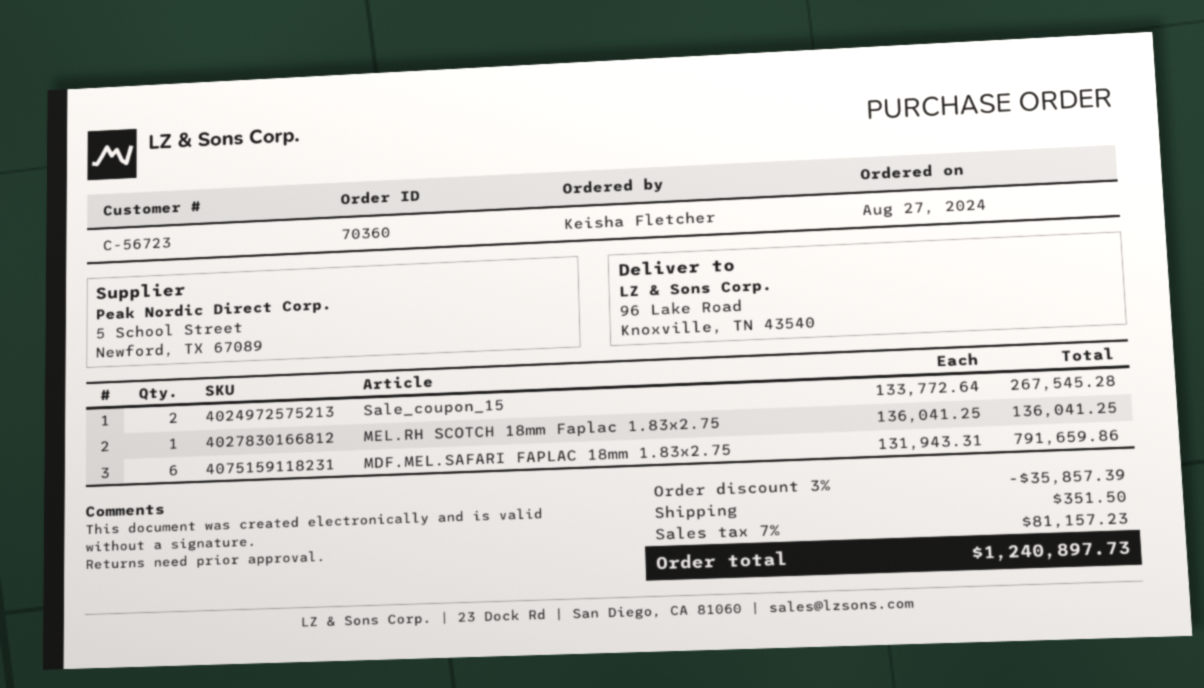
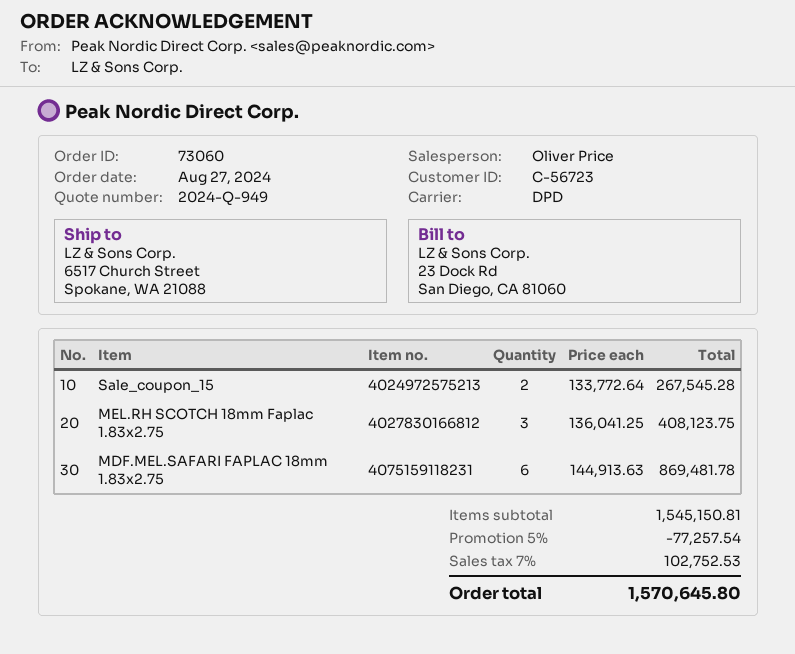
order number: 70360 -> 73060
ship to: 96 Lake Road, Knoxville, TN 43540 -> 6517 Church Street, Spokane, WA 21088
MEL.RH SCOTCH 18mm Faplac 1.83x2.75: 1 x 136041.25 = 136041.25 -> 3 x 136041.25 = 408123.75
MDF.MEL.SAFARI FAPLAC 18mm 1.83x2.75: 6 x 131943.31 = 791659.86 -> 6 x 144913.63 = 869481.78
discount: 3% = 35857.39 -> 5% = 77257.54
shipping: 351.50 -> none
tax: 7% = 81157.23 -> 7% = 102752.53
total: 1240897.73 -> 1570645.80

